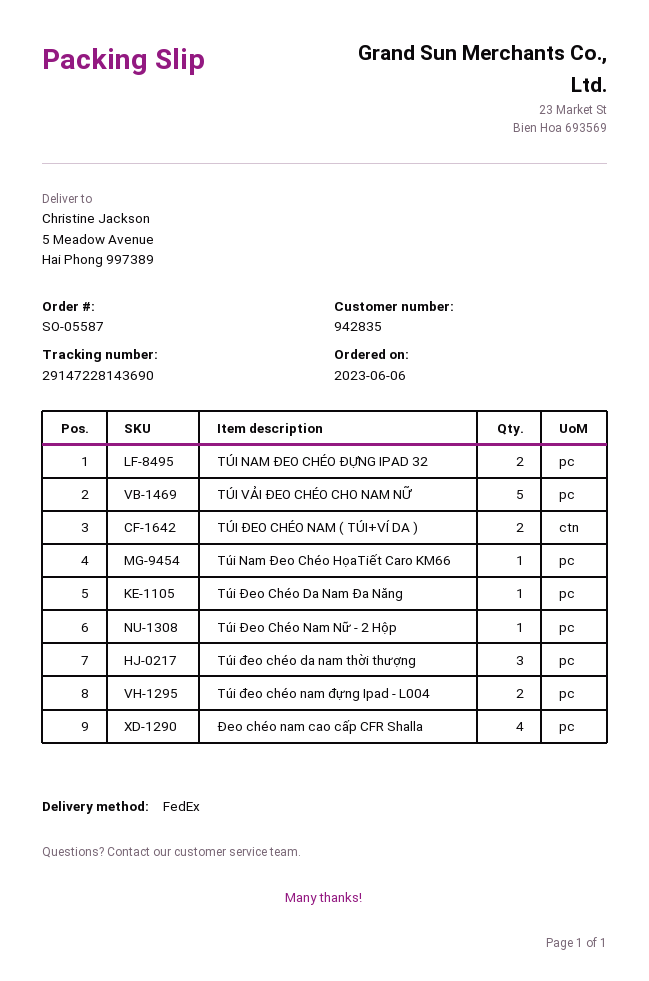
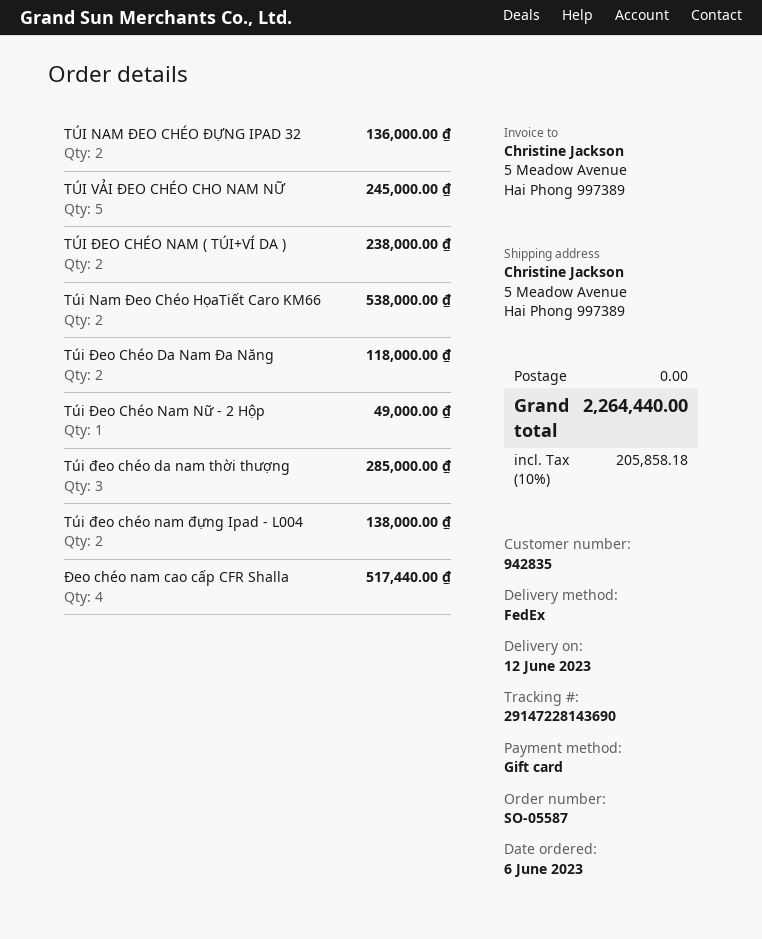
Túi Nam Đeo Chéo HọaTiết Caro KM66: 1 -> 2
Túi Đeo Chéo Da Nam Đa Năng: 1 -> 2

